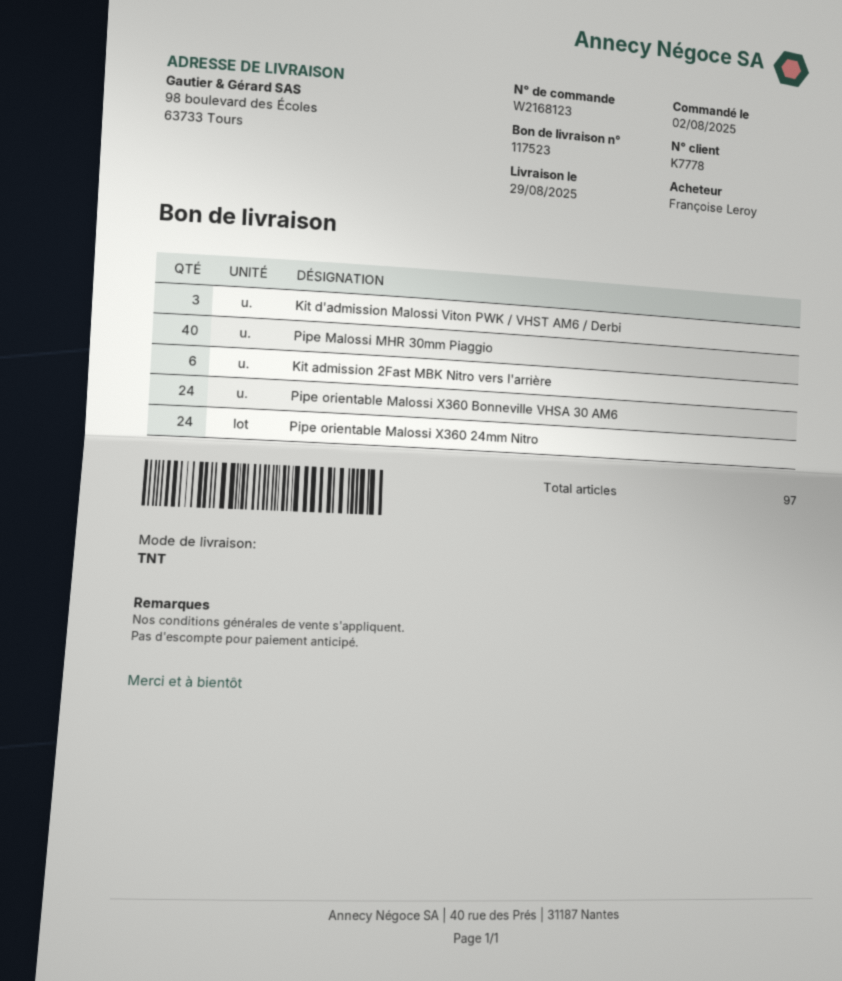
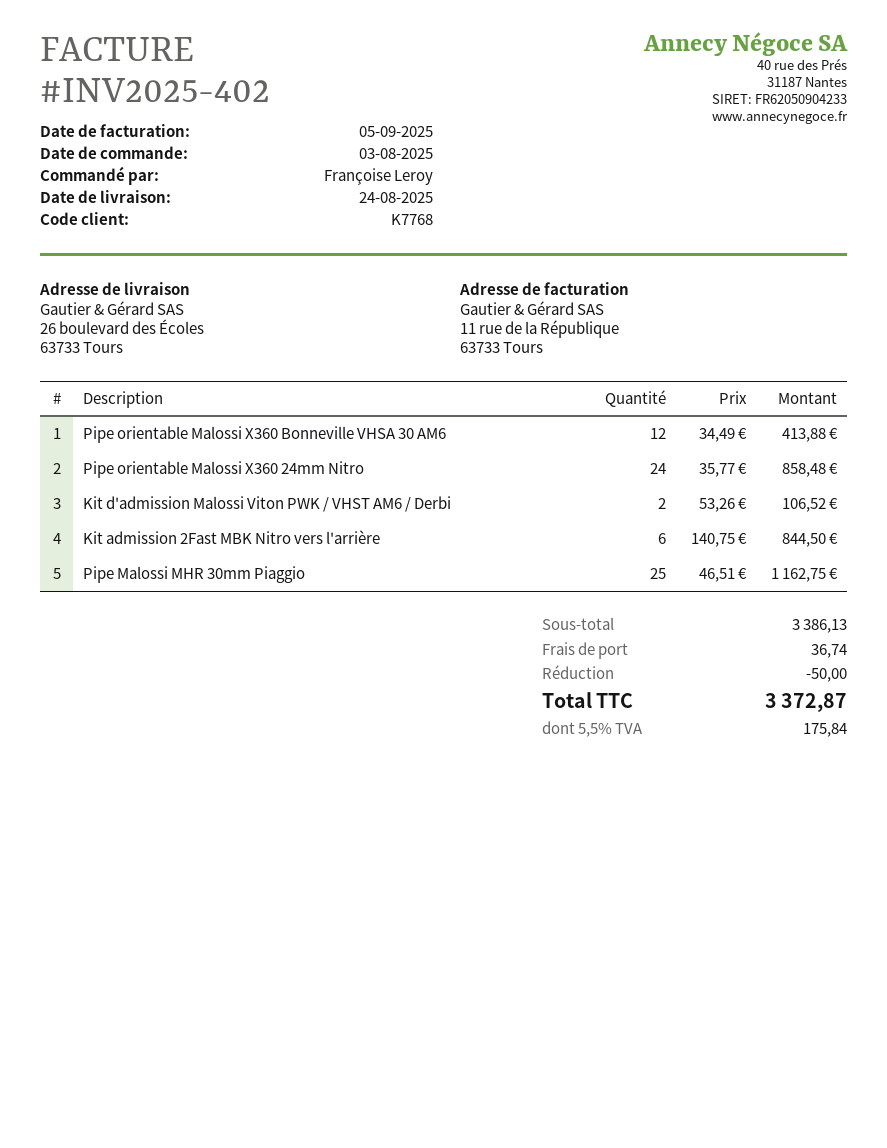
order date: 2025-08-02 -> 2025-08-03
delivery date: 2025-08-29 -> 2025-08-24
customer number: K7778 -> K7768
ship to: 98 boulevard des Écoles, 63733 Tours -> 26 boulevard des Écoles, 63733 Tours
Kit d'admission Malossi Viton PWK / VHST AM6 / Derbi: 3 -> 2
Pipe Malossi MHR 30mm Piaggio: 40 -> 25
Pipe orientable Malossi X360 Bonneville VHSA 30 AM6: 24 -> 12

